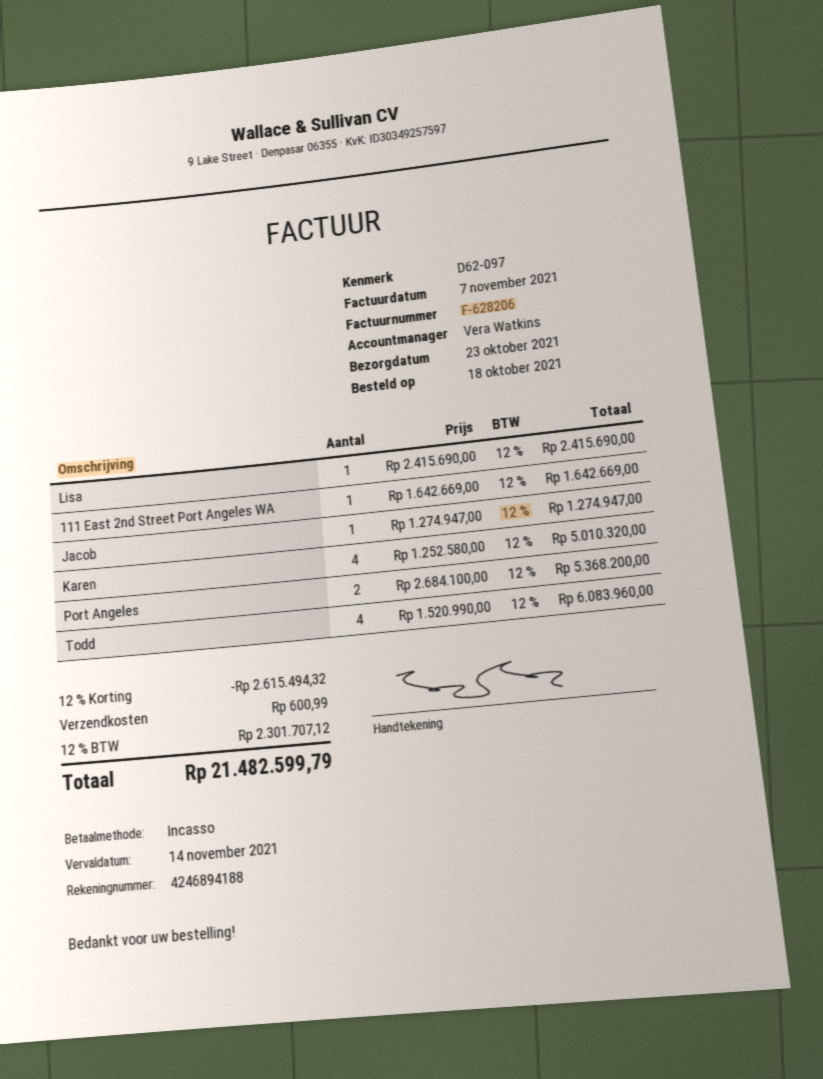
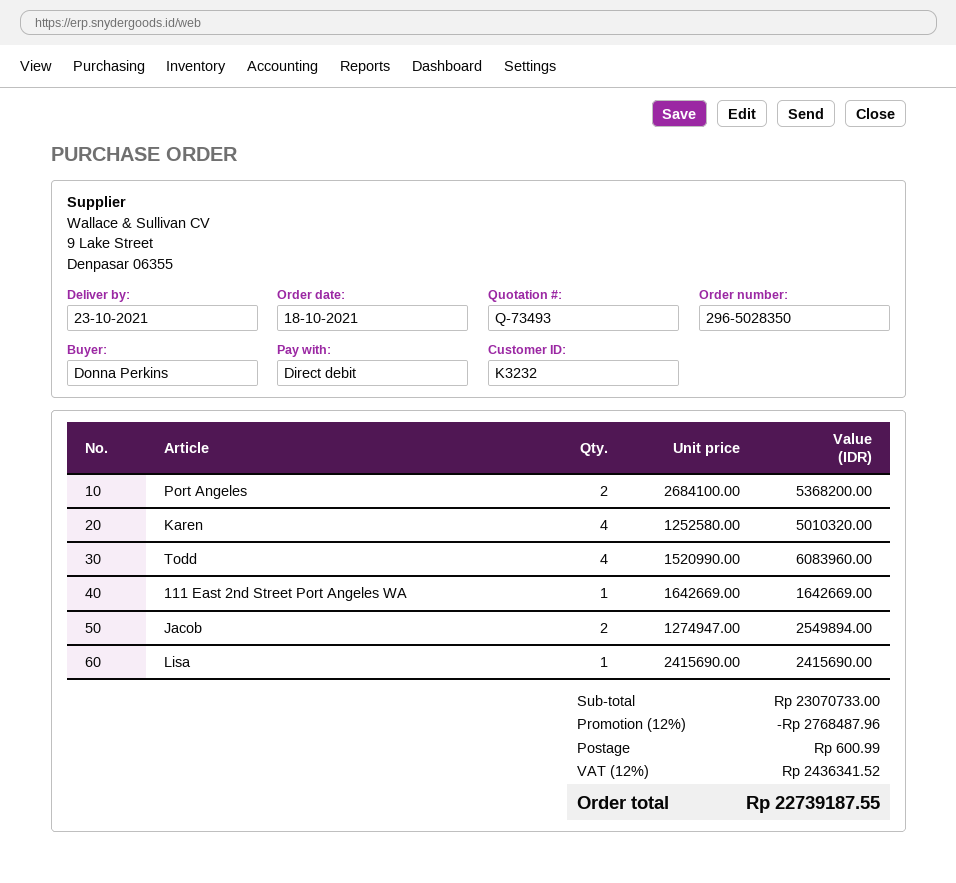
Jacob: 1 x 1274947.00 = 1274947.00 -> 2 x 1274947.00 = 2549894.00
discount: 12% = 2615494.32 -> 12% = 2768487.96
tax: 12% = 2301707.12 -> 12% = 2436341.52
total: 21482599.79 -> 22739187.55

